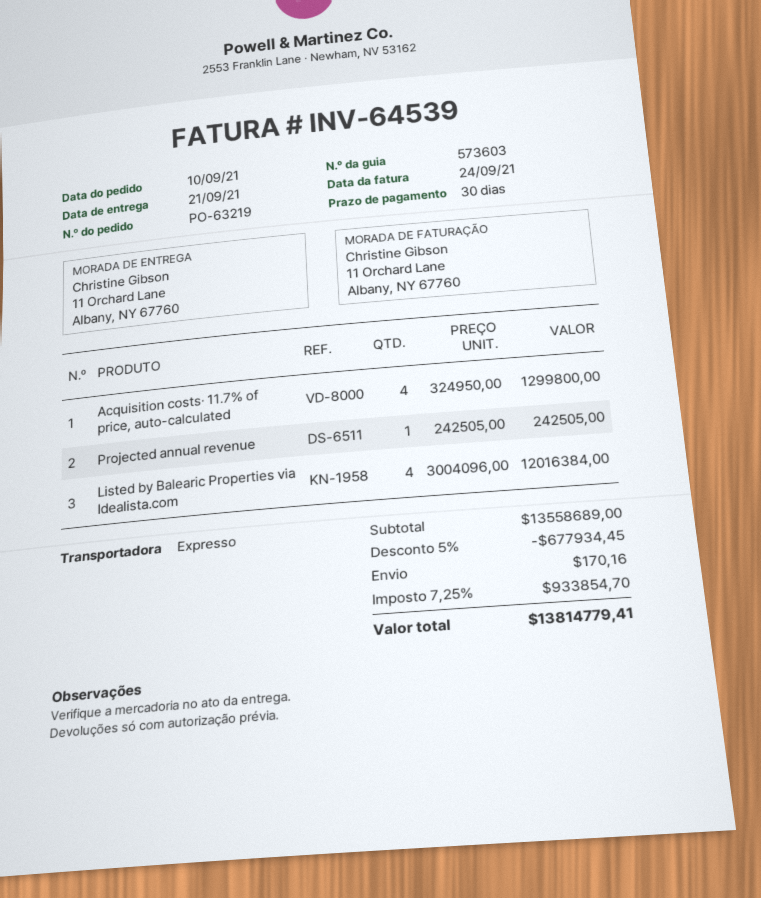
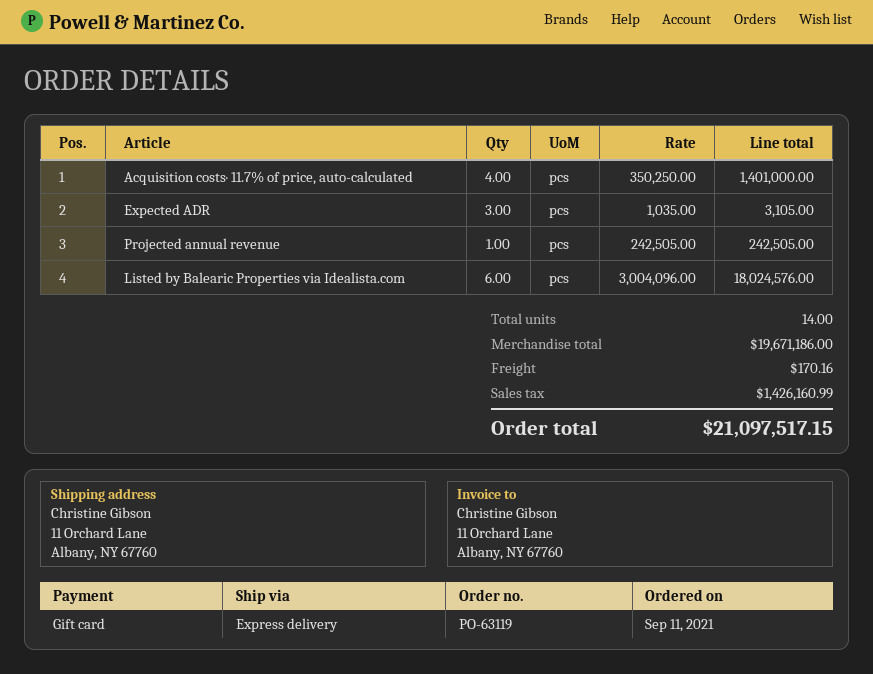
order number: PO-63219 -> PO-63119
order date: 2021-09-10 -> 2021-09-11
Acquisition costs· 11.7% of price, auto-calculated: 4 x 324950.00 = 1299800.00 -> 4 x 350250.00 = 1401000.00
Listed by Balearic Properties via Idealista.com: 4 x 3004096.00 = 12016384.00 -> 6 x 3004096.00 = 18024576.00
Expected ADR: none -> 3 x 1035.00 = 3105.00
subtotal: 13558689.00 -> 19671186.00
discount: 5% = 677934.45 -> none
tax: 933854.70 -> 1426160.99
total: 13814779.41 -> 21097517.15

